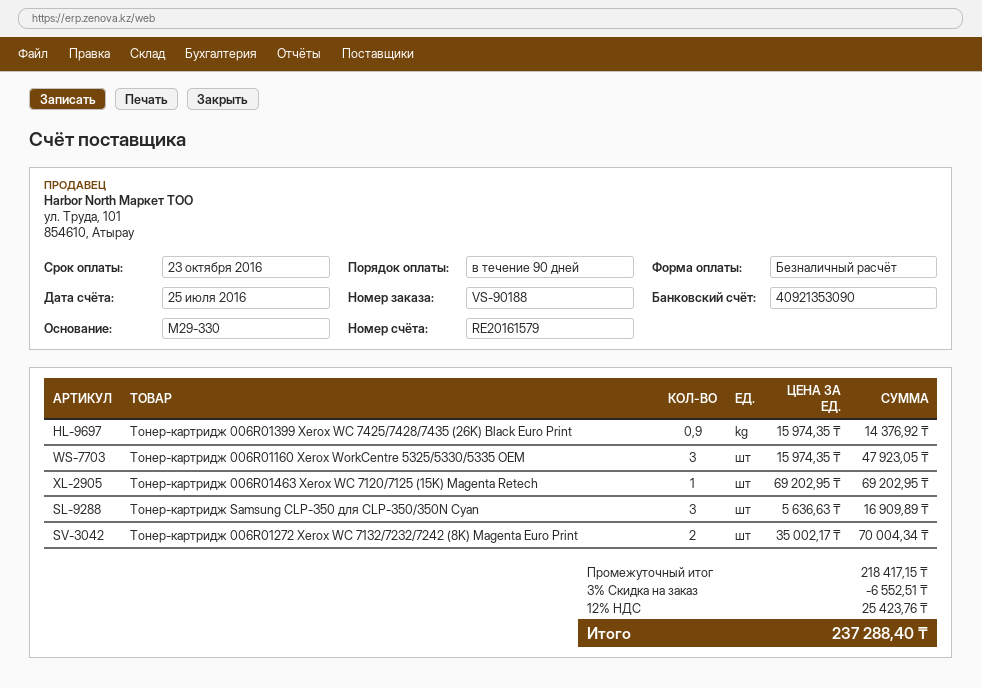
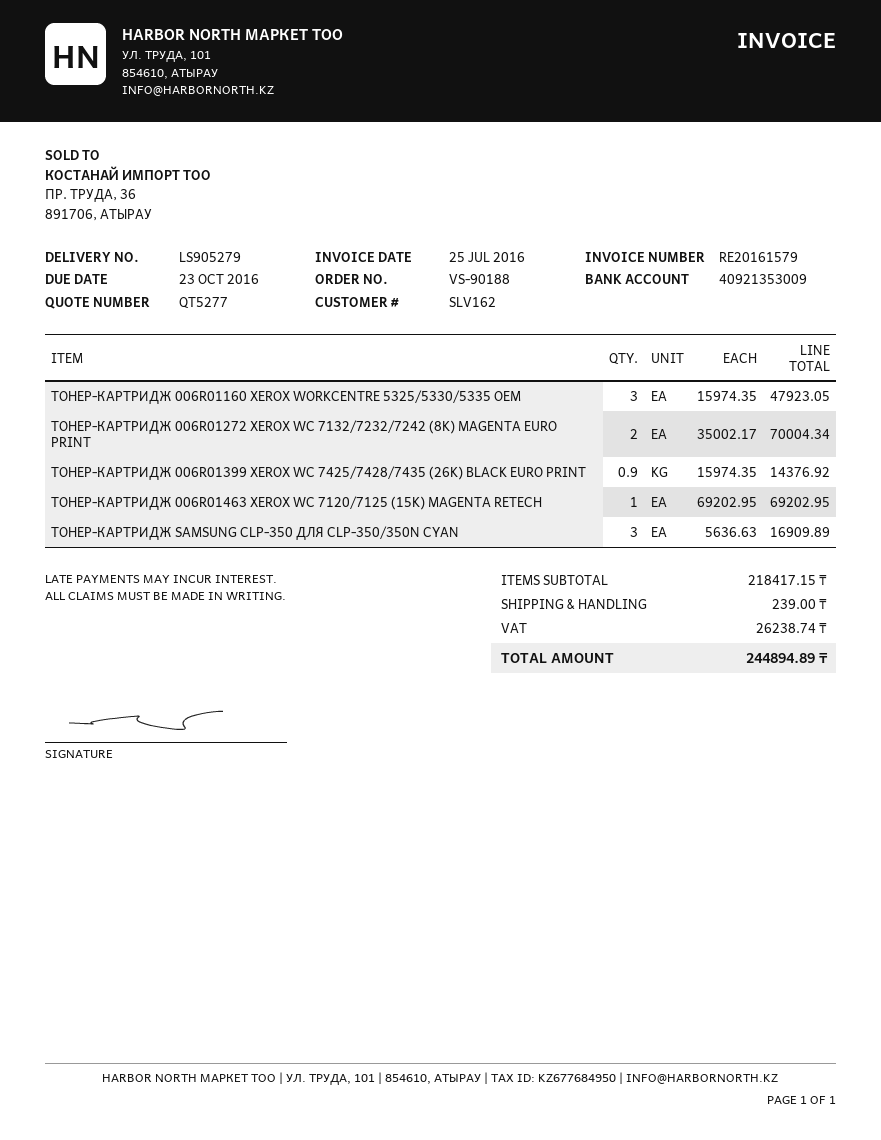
bank account: 40921353090 -> 40921353009
discount: 3% = 6552.51 -> none
shipping: none -> 239.00
tax: 25423.76 -> 26238.74
total: 237288.40 -> 244894.89

